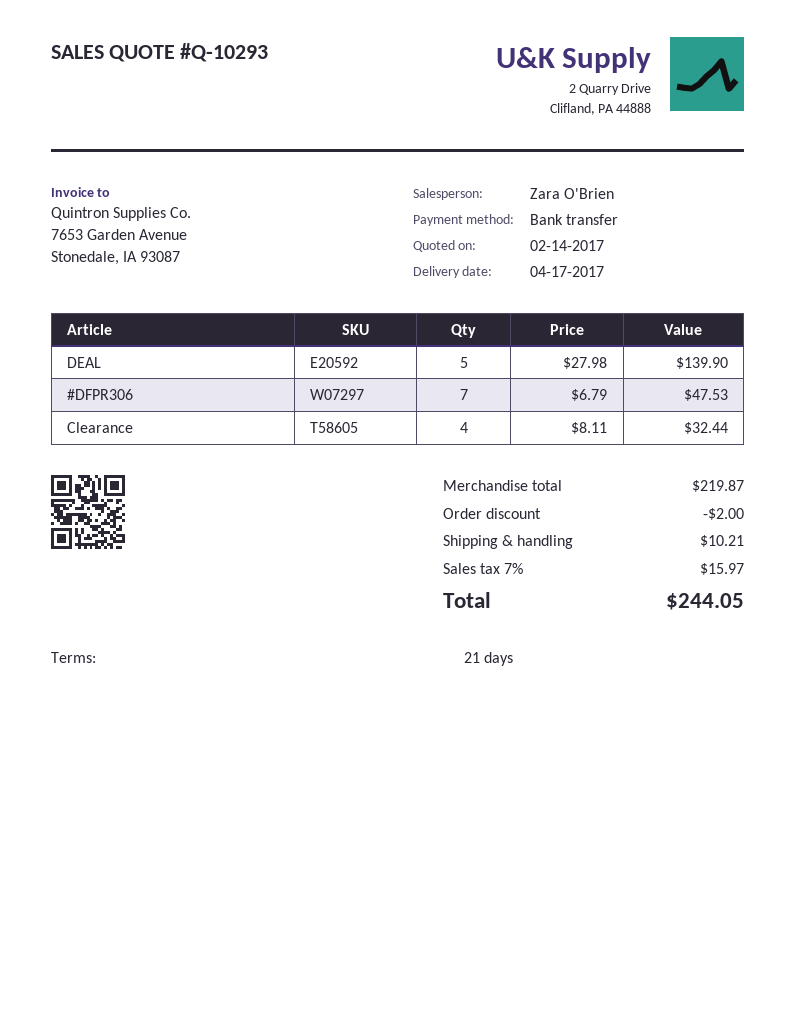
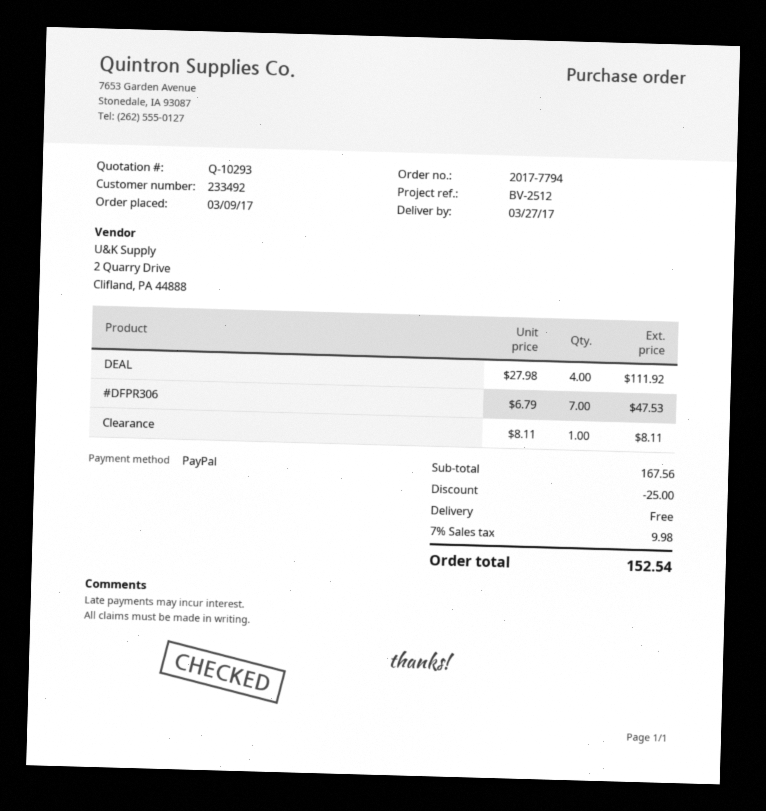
delivery date: 2017-04-17 -> 2017-03-27
payment method: bank transfer -> PayPal
DEAL: 5 x 27.98 = 139.90 -> 4 x 27.98 = 111.92
Clearance: 4 x 8.11 = 32.44 -> 1 x 8.11 = 8.11
subtotal: 219.87 -> 167.56
discount: 2.00 -> 25.00
shipping: 10.21 -> 0.00
tax: 7% = 15.97 -> 7% = 9.98
total: 244.05 -> 152.54

